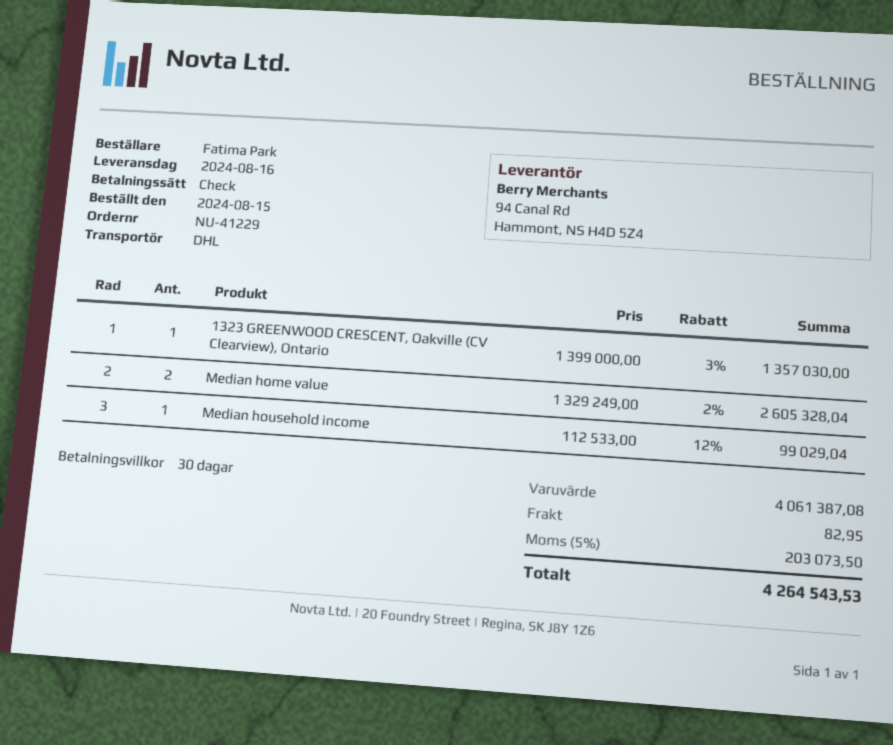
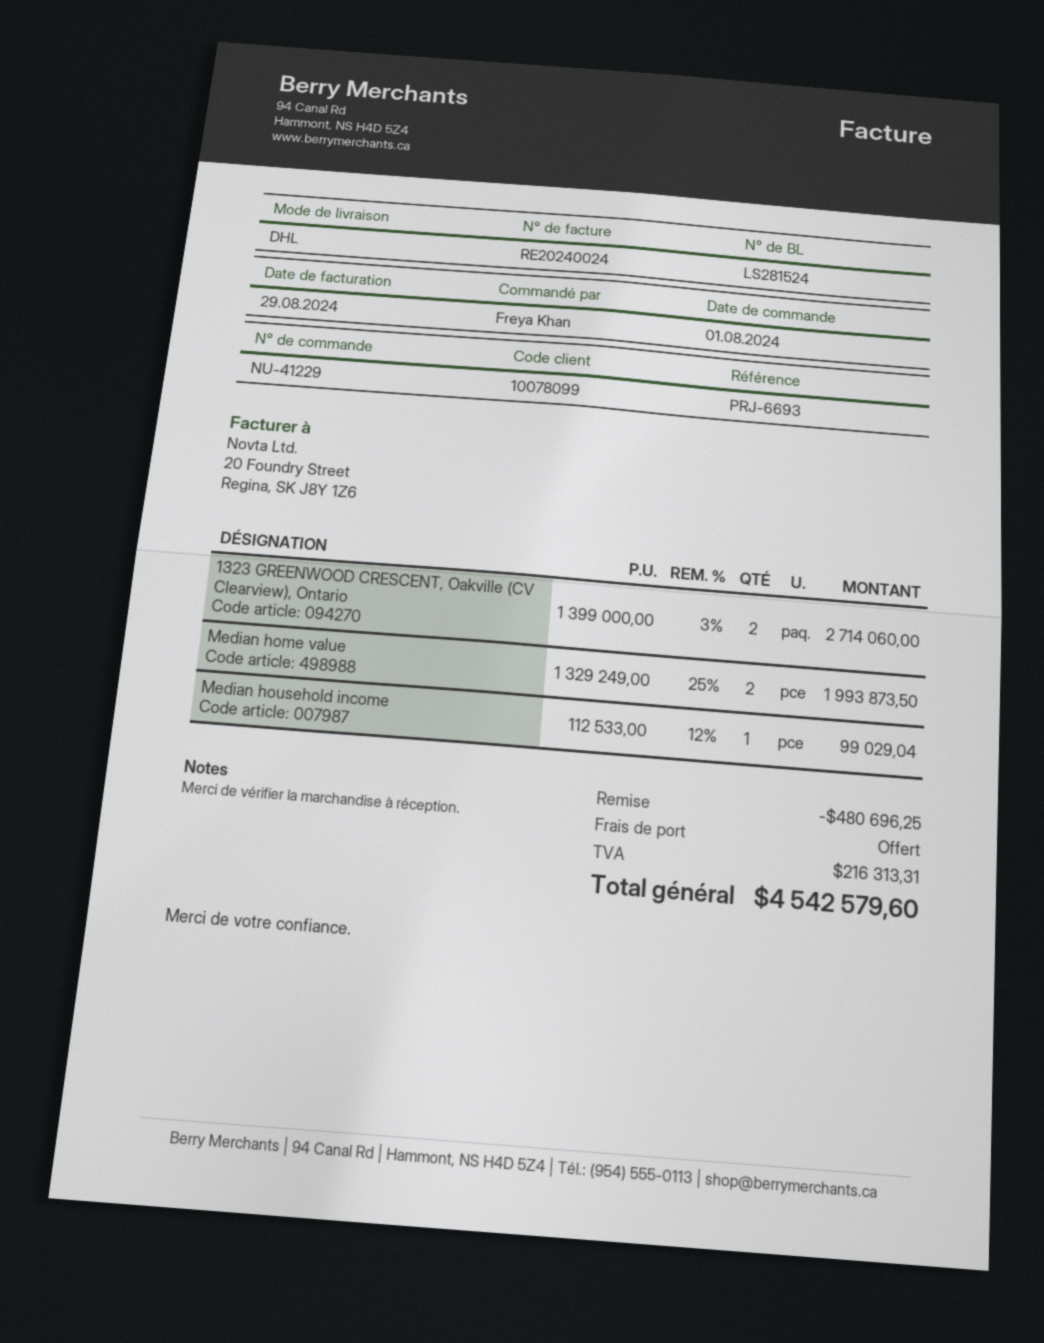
order date: 2024-08-15 -> 2024-08-01
ordered by: Fatima Park -> Freya Khan
1323 GREENWOOD CRESCENT, Oakville (CV Clearview), Ontario: 1 x 1399000.00 - 3% = 1357030.00 -> 2 x 1399000.00 - 3% = 2714060.00
Median home value: 2 x 1329249.00 - 2% = 2605328.04 -> 2 x 1329249.00 - 25% = 1993873.50
discount: none -> 480696.25
shipping: 82.95 -> 0.00
tax: 203073.50 -> 216313.31
total: 4264543.53 -> 4542579.60

